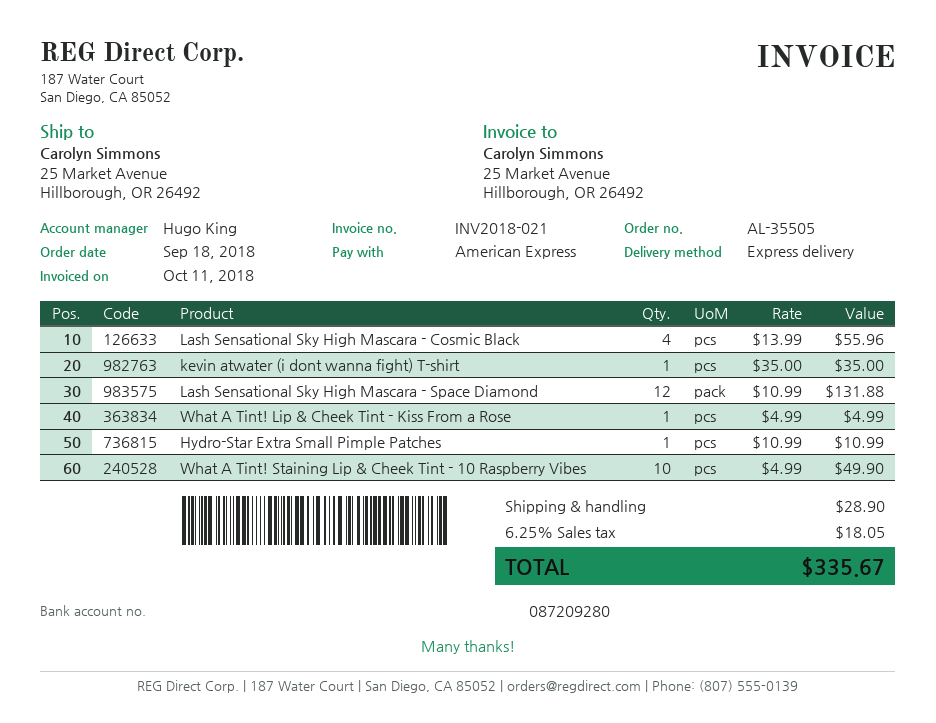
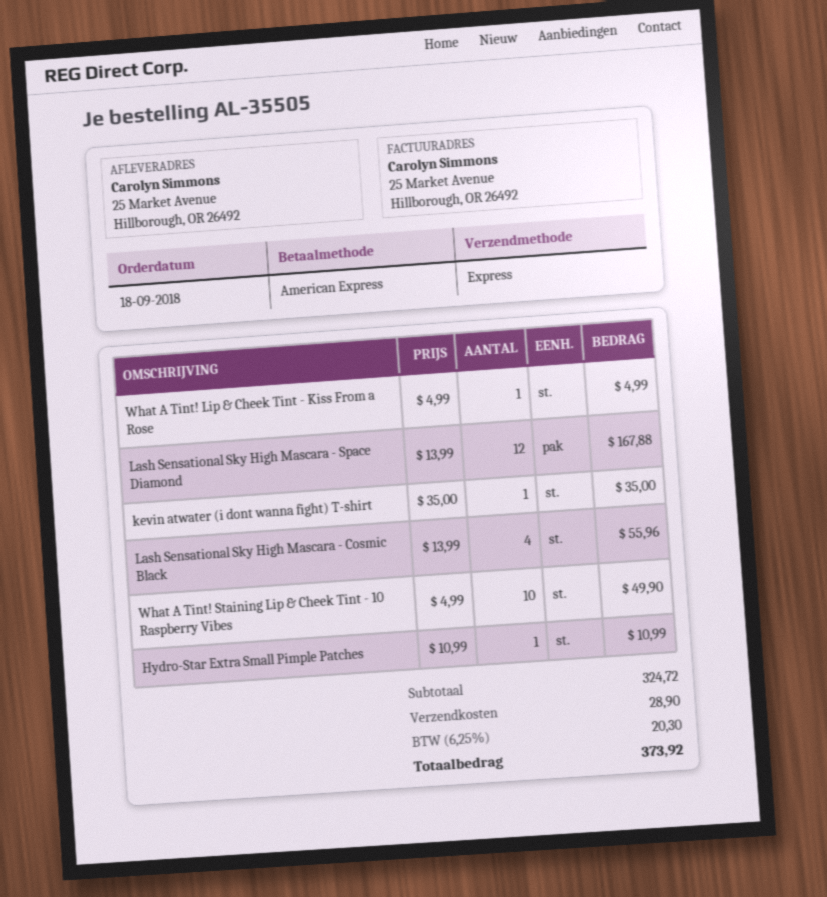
Lash Sensational Sky High Mascara - Space Diamond: 12 x 10.99 = 131.88 -> 12 x 13.99 = 167.88
tax: 6.25% = 18.05 -> 6.25% = 20.30
total: 335.67 -> 373.92

